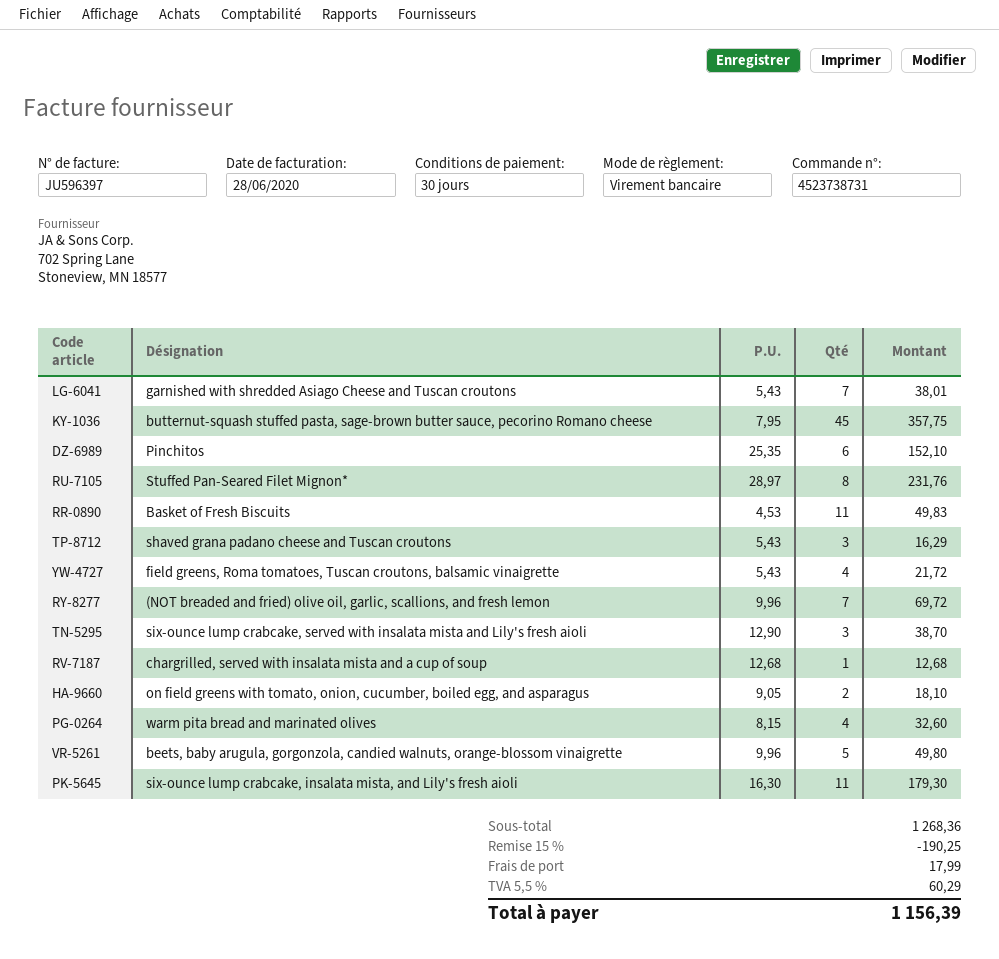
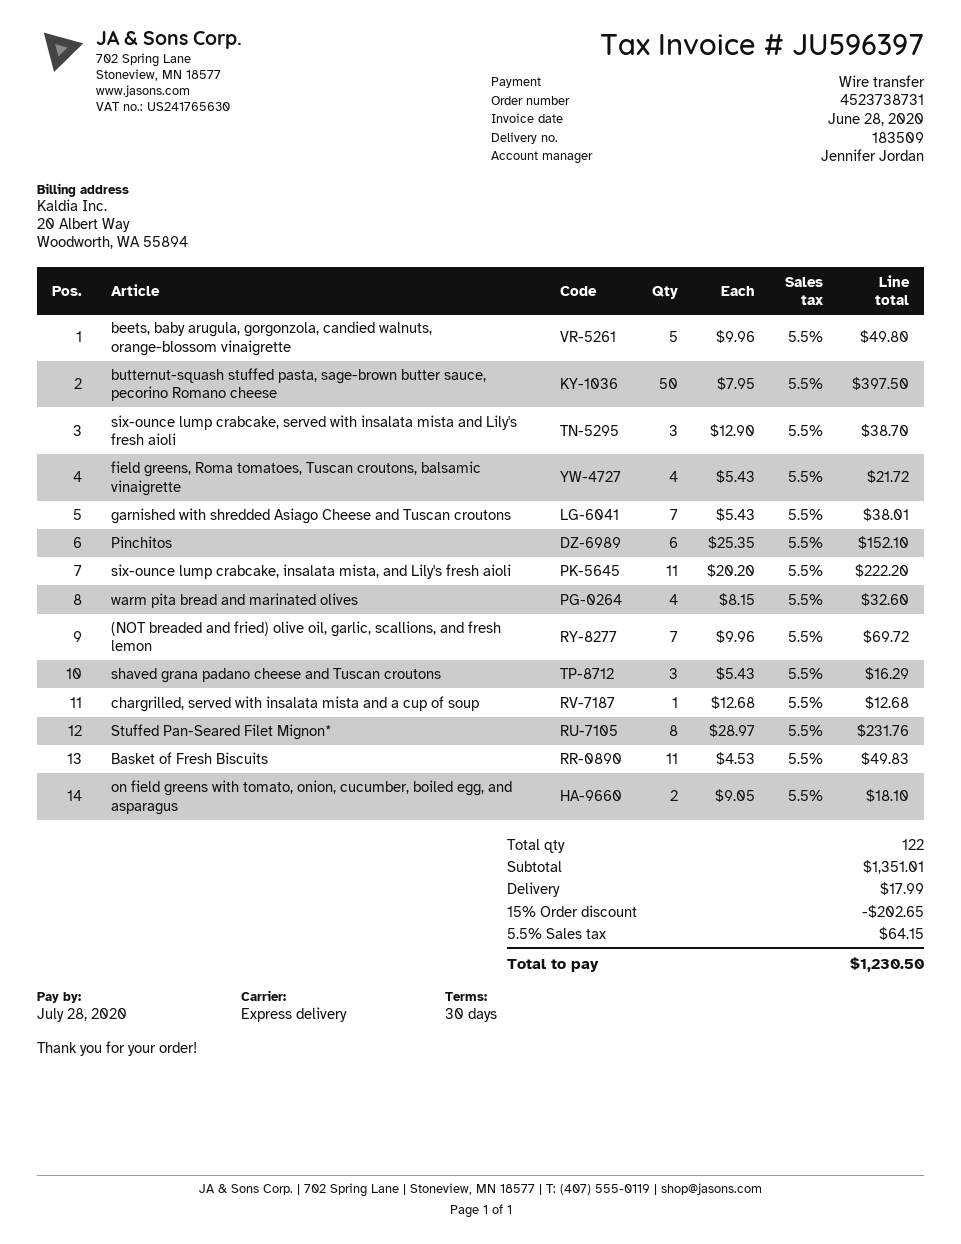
butternut-squash stuffed pasta, sage-brown butter sauce, pecorino Romano cheese: 45 x 7.95 = 357.75 -> 50 x 7.95 = 397.50
six-ounce lump crabcake, insalata mista, and Lily's fresh aioli: 11 x 16.30 = 179.30 -> 11 x 20.20 = 222.20
subtotal: 1268.36 -> 1351.01
discount: 15% = 190.25 -> 15% = 202.65
tax: 5.5% = 60.29 -> 5.5% = 64.15
total: 1156.39 -> 1230.50

